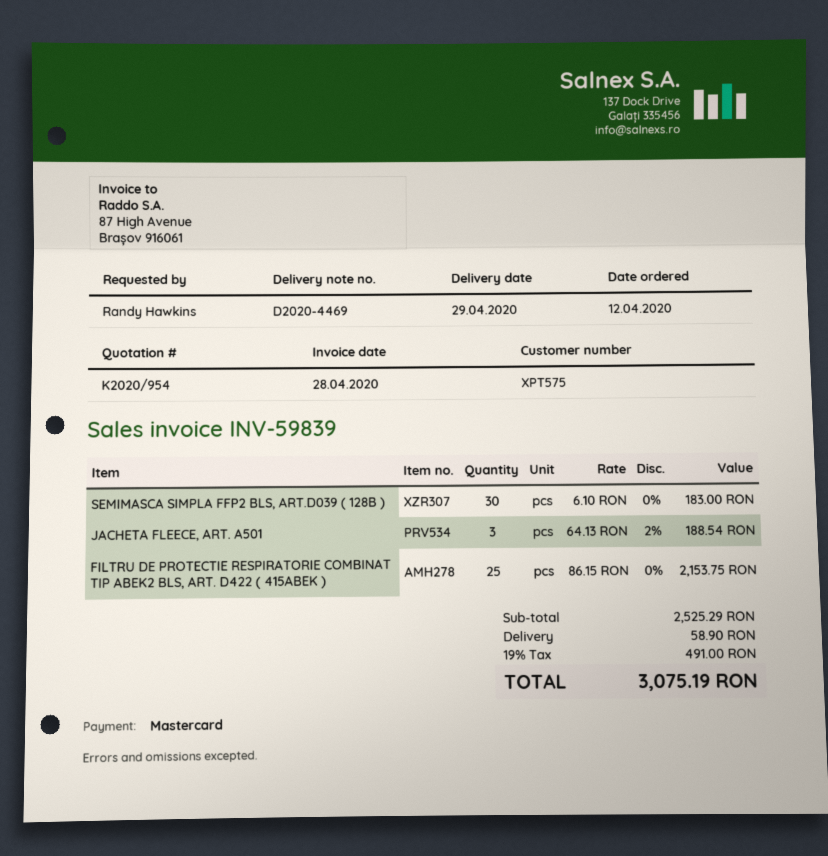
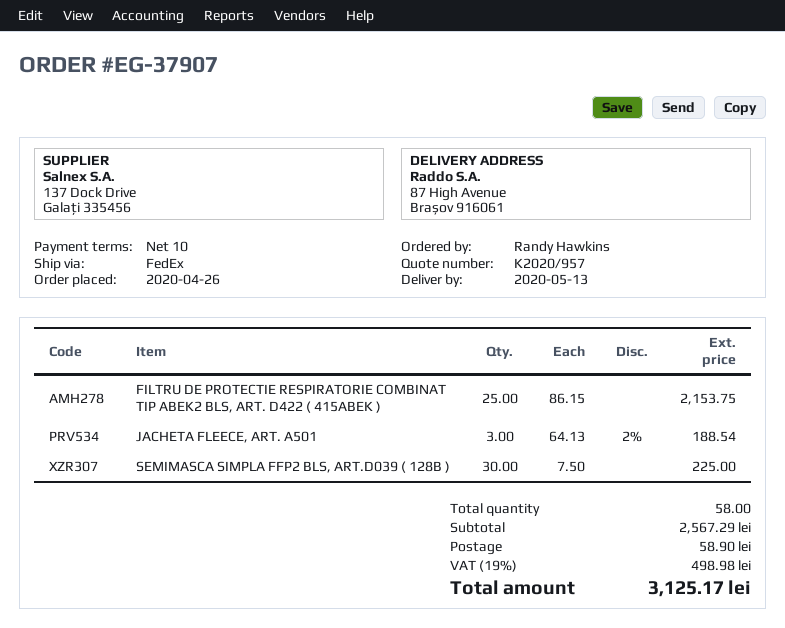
quote number: K2020/954 -> K2020/957
order date: 2020-04-12 -> 2020-04-26
delivery date: 2020-04-29 -> 2020-05-13
SEMIMASCA SIMPLA FFP2 BLS, ART.D039 ( 128B ): 30 x 6.10 = 183.00 -> 30 x 7.50 = 225.00
subtotal: 2525.29 -> 2567.29
tax: 19% = 491.00 -> 19% = 498.98
total: 3075.19 -> 3125.17

